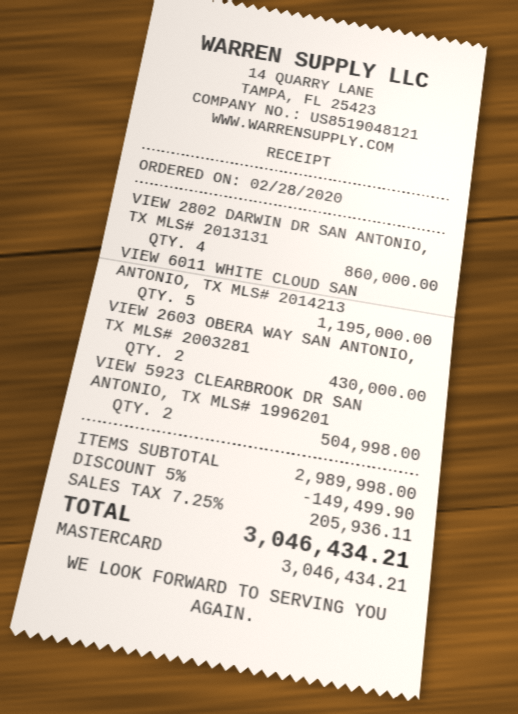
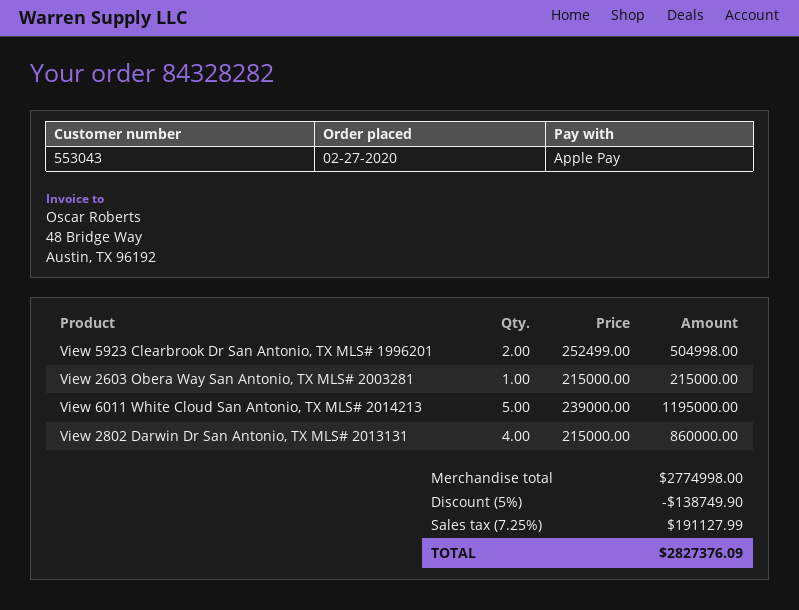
order date: 2020-02-28 -> 2020-02-27
payment method: Mastercard -> Apple Pay
VIEW 2603 OBERA WAY SAN ANTONIO, TX MLS# 2003281: 2 for 430000.00 -> 1 for 215000.00
subtotal: 2989998.00 -> 2774998.00
discount: 5% = 149499.90 -> 5% = 138749.90
tax: 7.25% = 205936.11 -> 7.25% = 191127.99
total: 3046434.21 -> 2827376.09

